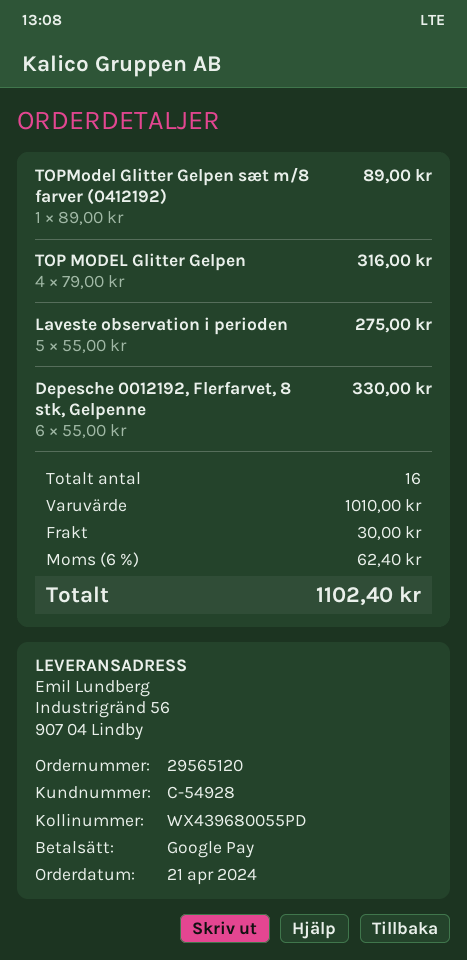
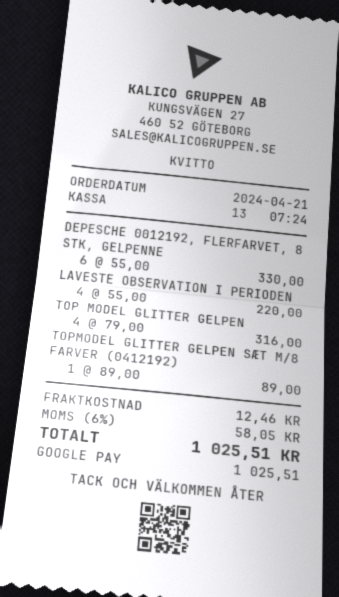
Laveste observation i perioden: 5 x 55.00 = 275.00 -> 4 x 55.00 = 220.00
shipping: 30.00 -> 12.46
tax: 6% = 62.40 -> 6% = 58.05
total: 1102.40 -> 1025.51

